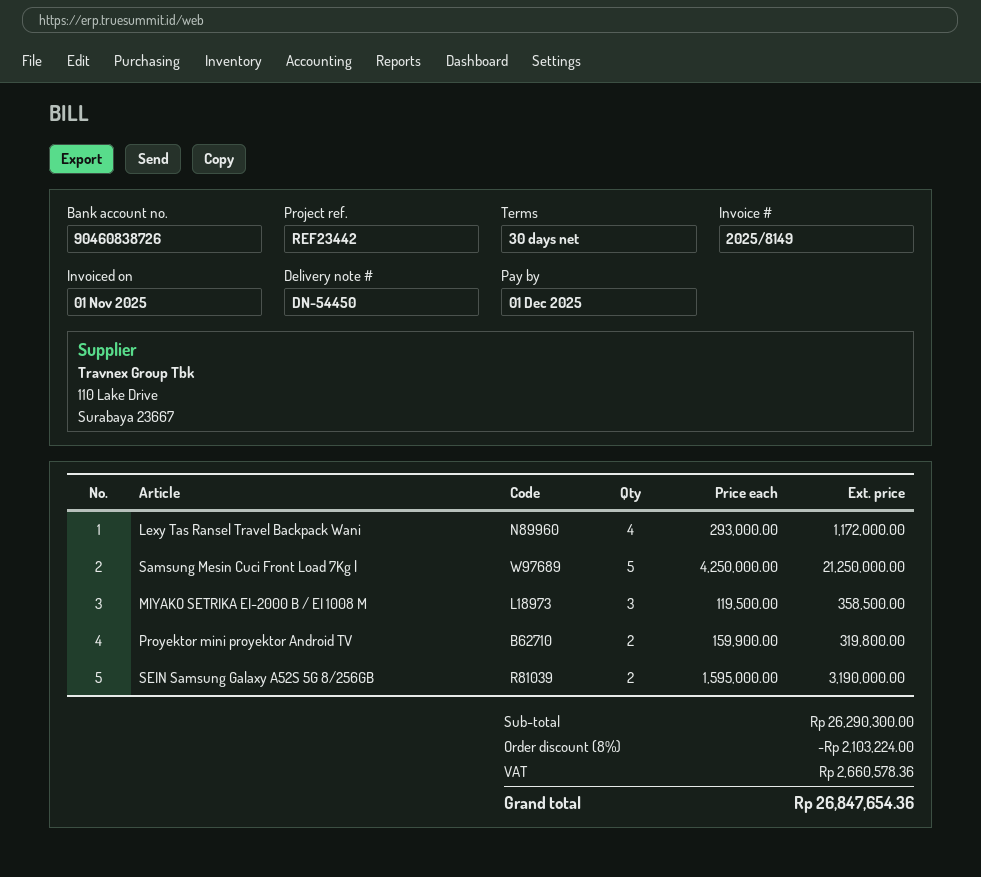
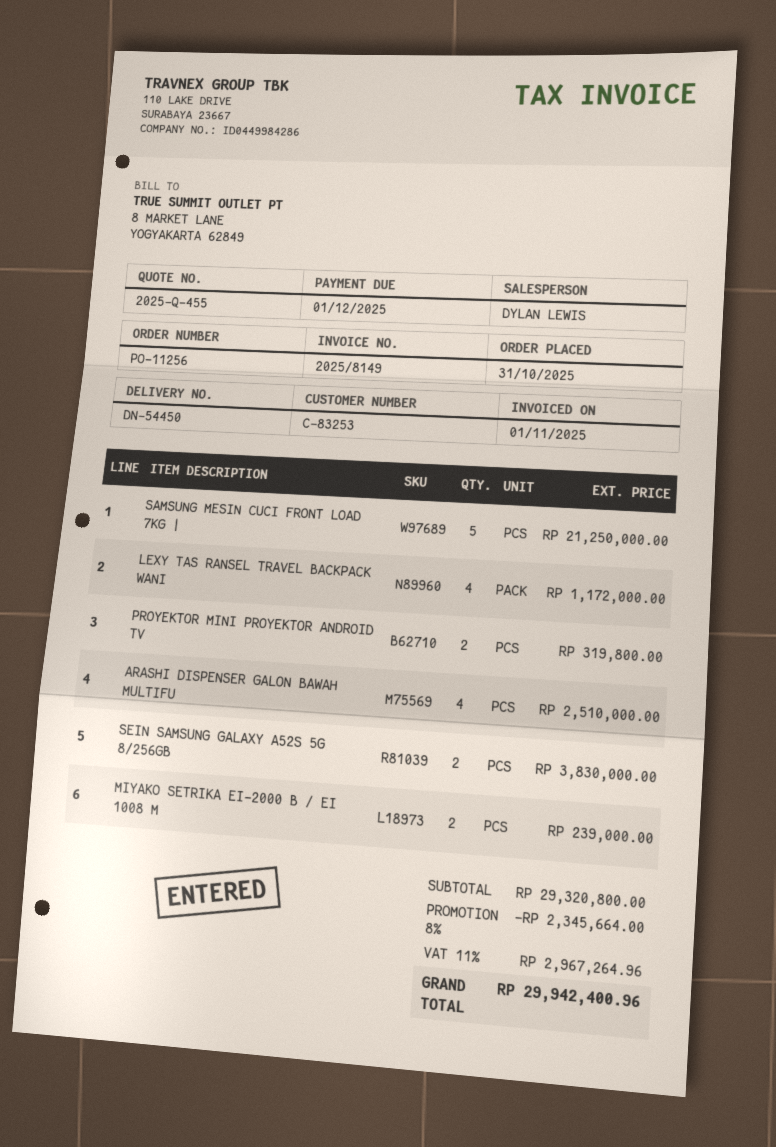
MIYAKO SETRIKA EI-2000 B / EI 1008 M: 3 for 358500.00 -> 2 for 239000.00
SEIN Samsung Galaxy A52S 5G 8/256GB: 2 for 3190000.00 -> 2 for 3830000.00
ARASHI DISPENSER GALON BAWAH MULTIFU: none -> 4 for 2510000.00
subtotal: 26290300.00 -> 29320800.00
discount: 8% = 2103224.00 -> 8% = 2345664.00
tax: 2660578.36 -> 2967264.96
total: 26847654.36 -> 29942400.96

